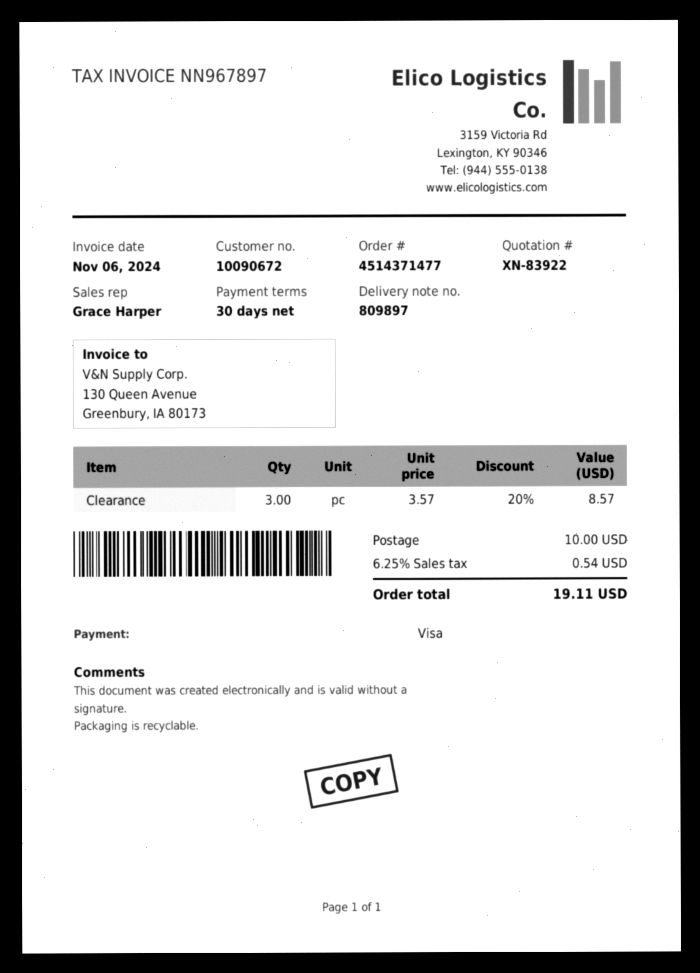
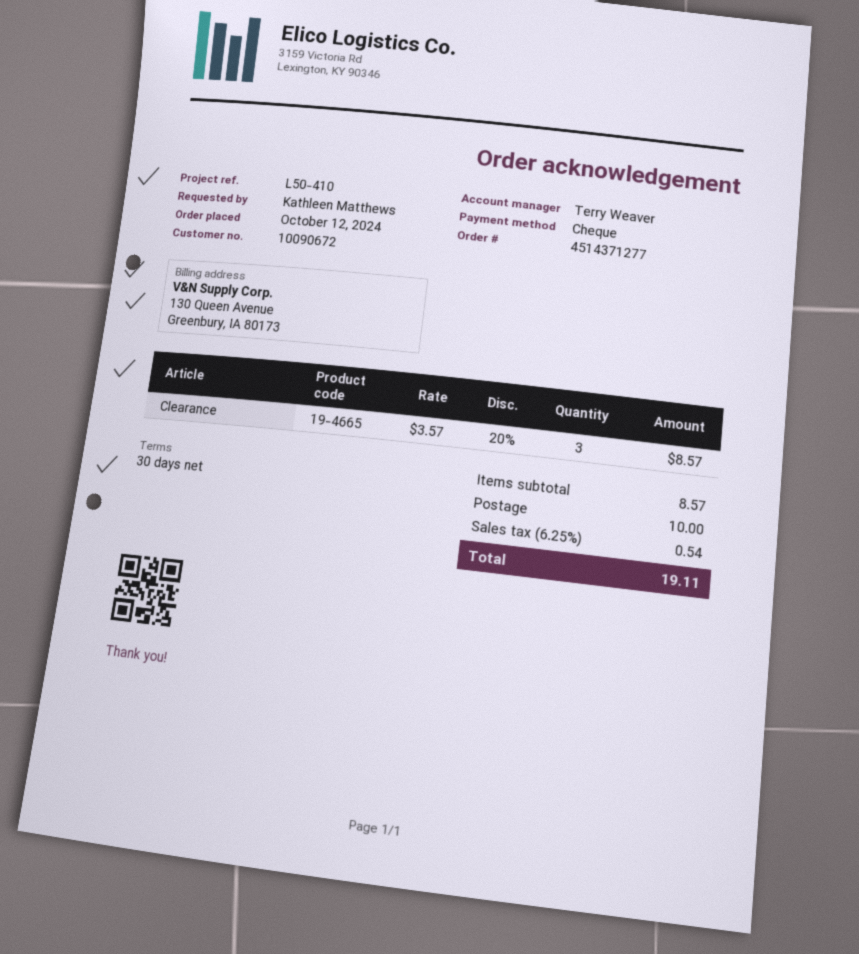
order number: 4514371477 -> 4514371277
sales rep: Grace Harper -> Terry Weaver
payment method: Visa -> cheque

